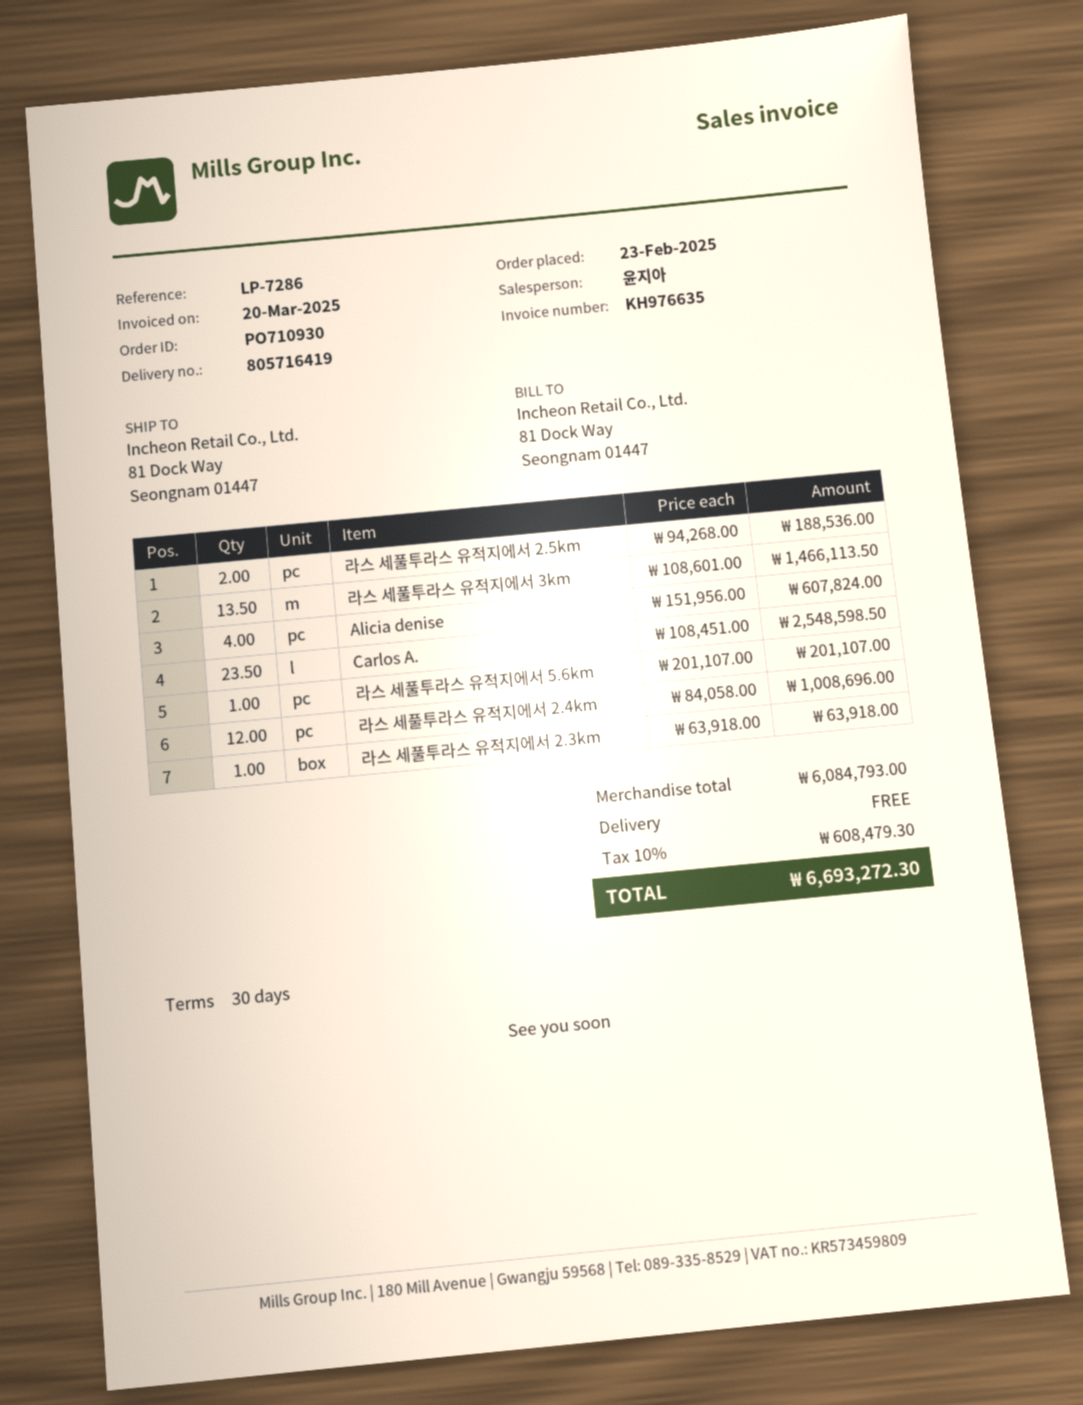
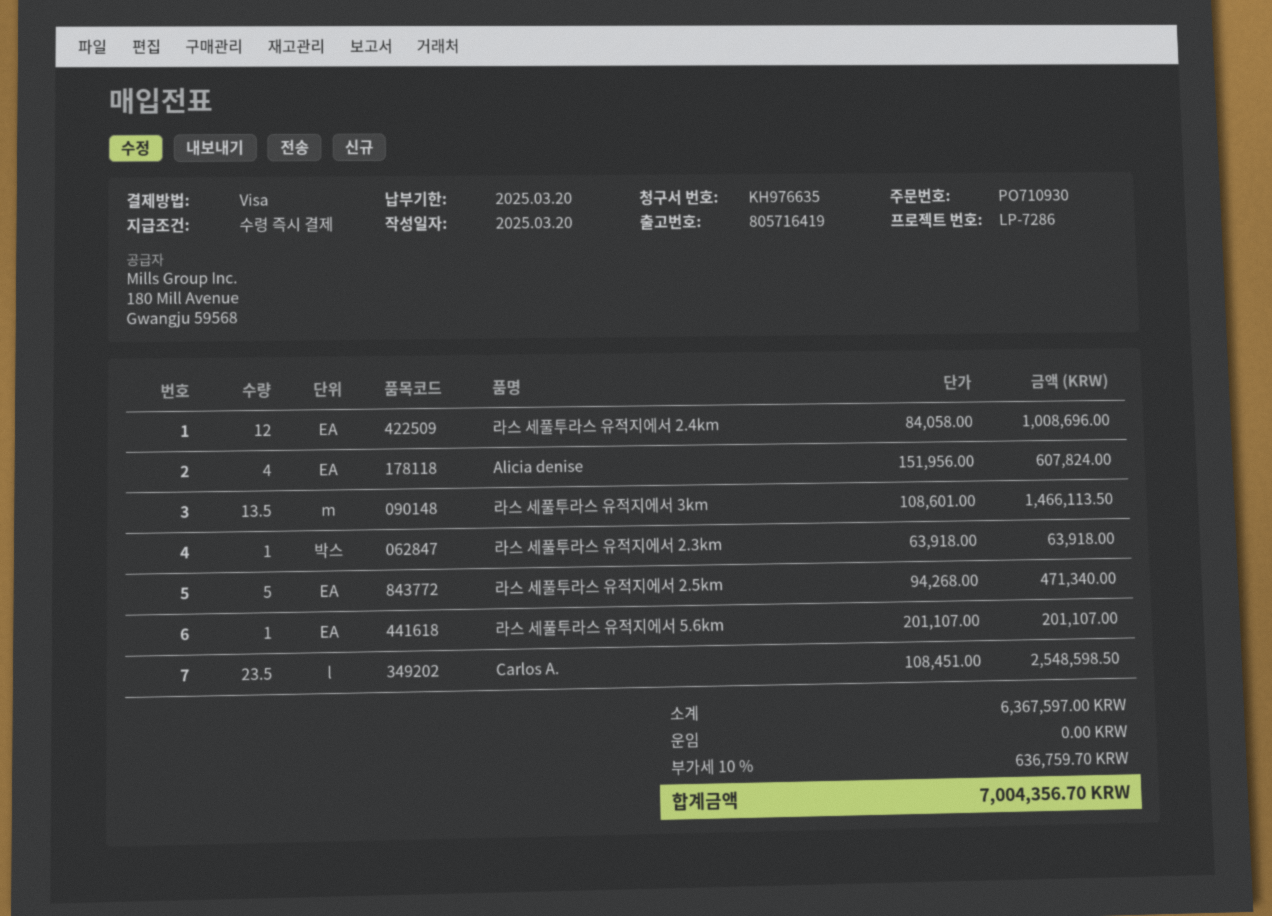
payment terms: 30 days -> on receipt
라스 세풀투라스 유적지에서 2.5km: 2 x 94268.00 = 188536.00 -> 5 x 94268.00 = 471340.00
subtotal: 6084793.00 -> 6367597.00
tax: 10% = 608479.30 -> 10% = 636759.70
total: 6693272.30 -> 7004356.70

